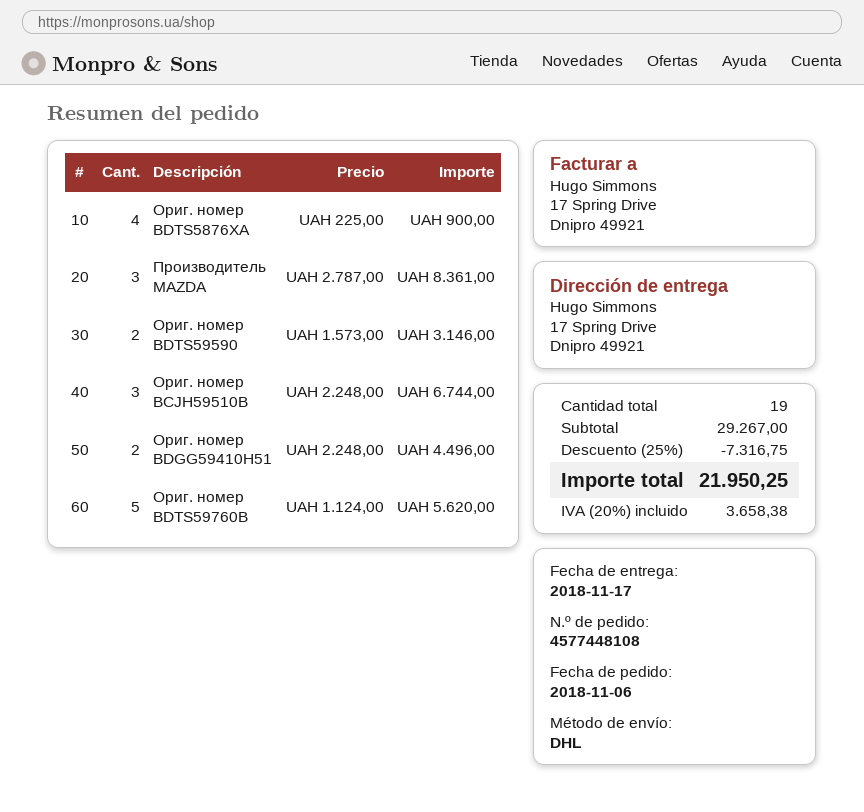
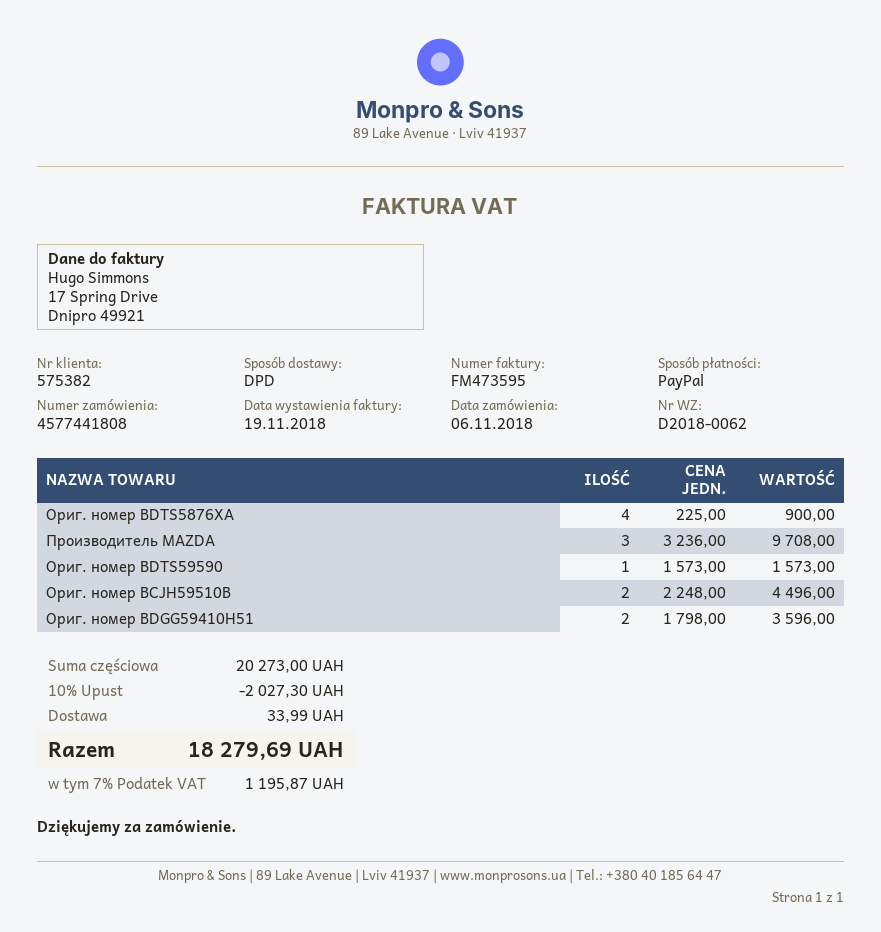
order number: 4577448108 -> 4577441808
shipping method: DHL -> DPD
Производитель MAZDA: 3 x 2787.00 = 8361.00 -> 3 x 3236.00 = 9708.00
Ориг. номер BDTS59590: 2 x 1573.00 = 3146.00 -> 1 x 1573.00 = 1573.00
Ориг. номер BCJH59510B: 3 x 2248.00 = 6744.00 -> 2 x 2248.00 = 4496.00
Ориг. номер BDGG59410H51: 2 x 2248.00 = 4496.00 -> 2 x 1798.00 = 3596.00
Ориг. номер BDTS59760B: 5 x 1124.00 = 5620.00 -> none
subtotal: 29267.00 -> 20273.00
discount: 25% = 7316.75 -> 10% = 2027.30
shipping: none -> 33.99
tax: 20% = 3658.38 -> 7% = 1195.87
total: 21950.25 -> 18279.69

